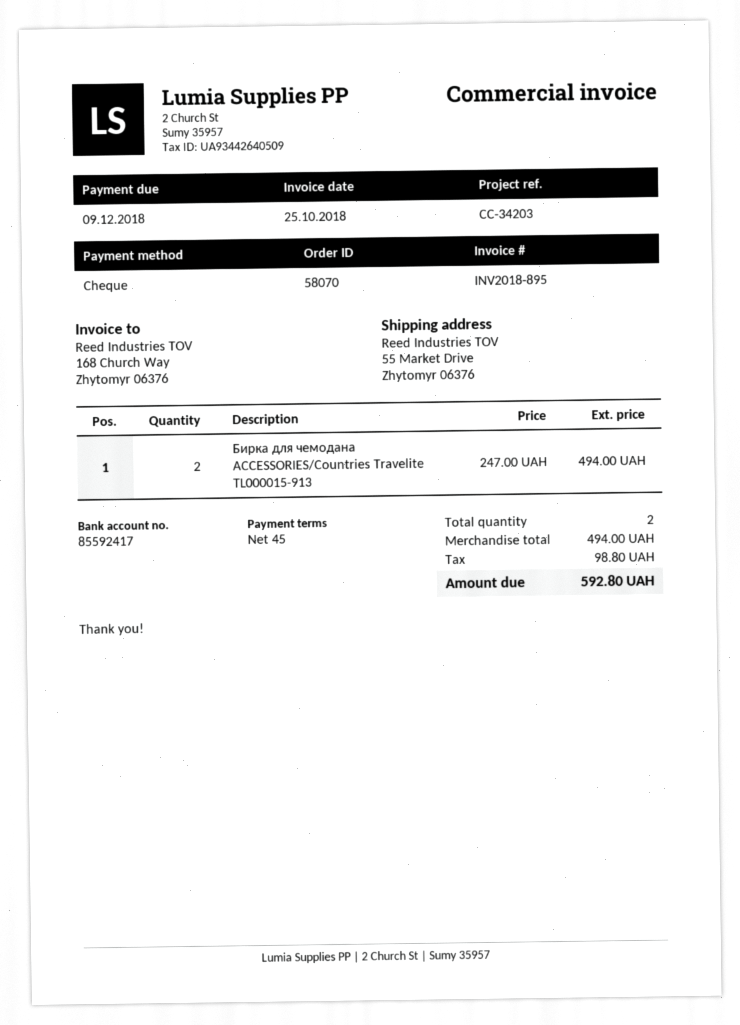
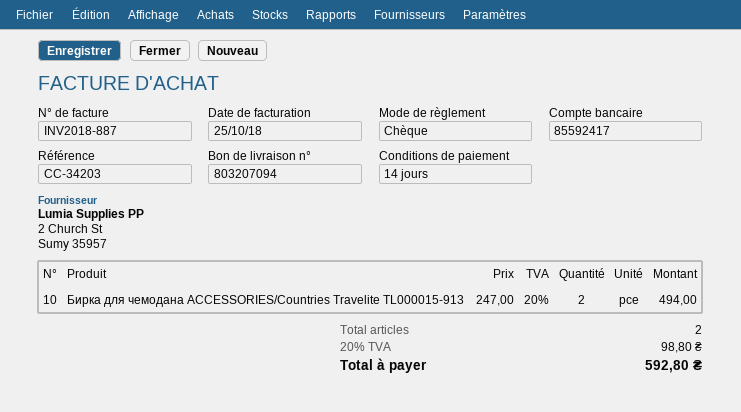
invoice number: INV2018-895 -> INV2018-887
payment terms: 45 days -> 14 days

